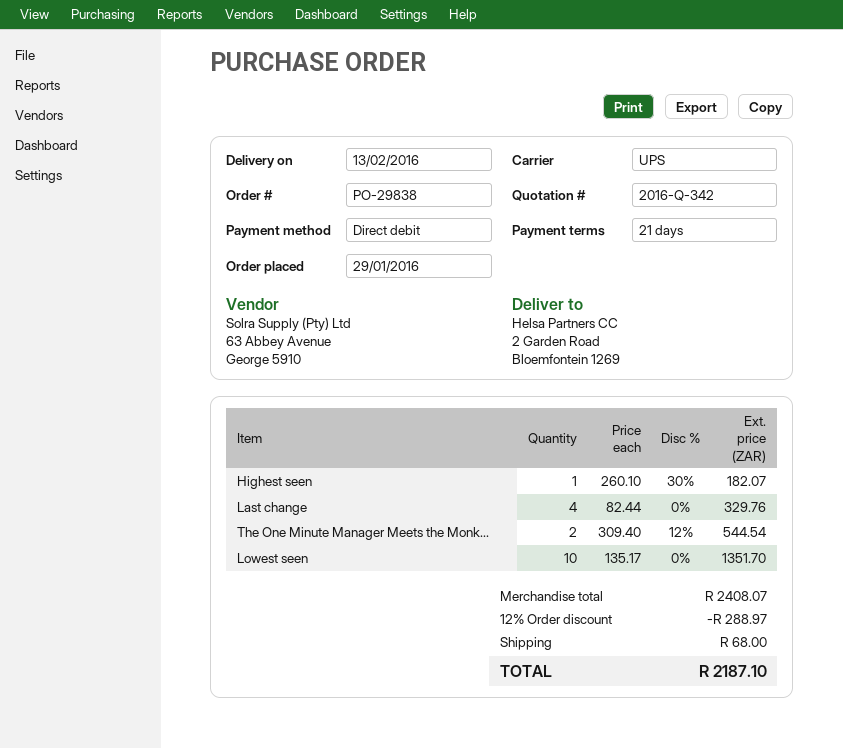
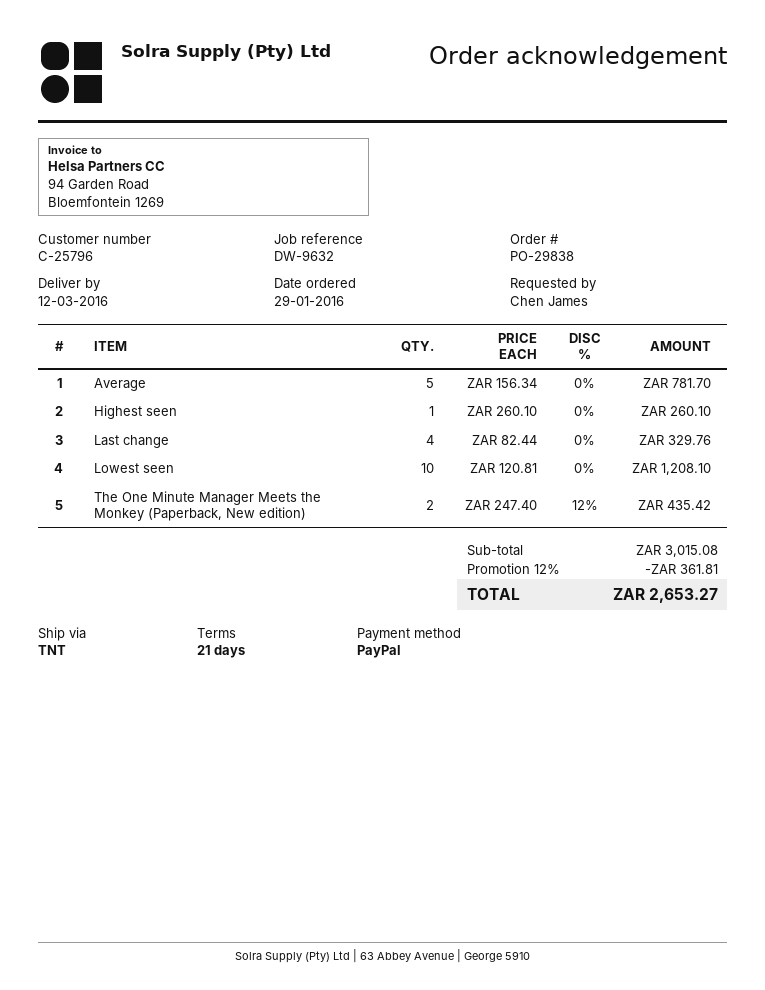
delivery date: 2016-02-13 -> 2016-03-12
payment method: direct debit -> PayPal
shipping method: UPS -> TNT
Highest seen: 1 x 260.10 - 30% = 182.07 -> 1 x 260.10 = 260.10
The One Minute Manager Meets the Monk...: 2 x 309.40 - 12% = 544.54 -> 2 x 247.40 - 12% = 435.42
Lowest seen: 10 x 135.17 = 1351.70 -> 10 x 120.81 = 1208.10
Average: none -> 5 x 156.34 = 781.70
subtotal: 2408.07 -> 3015.08
discount: 12% = 288.97 -> 12% = 361.81
shipping: 68.00 -> none
total: 2187.10 -> 2653.27

